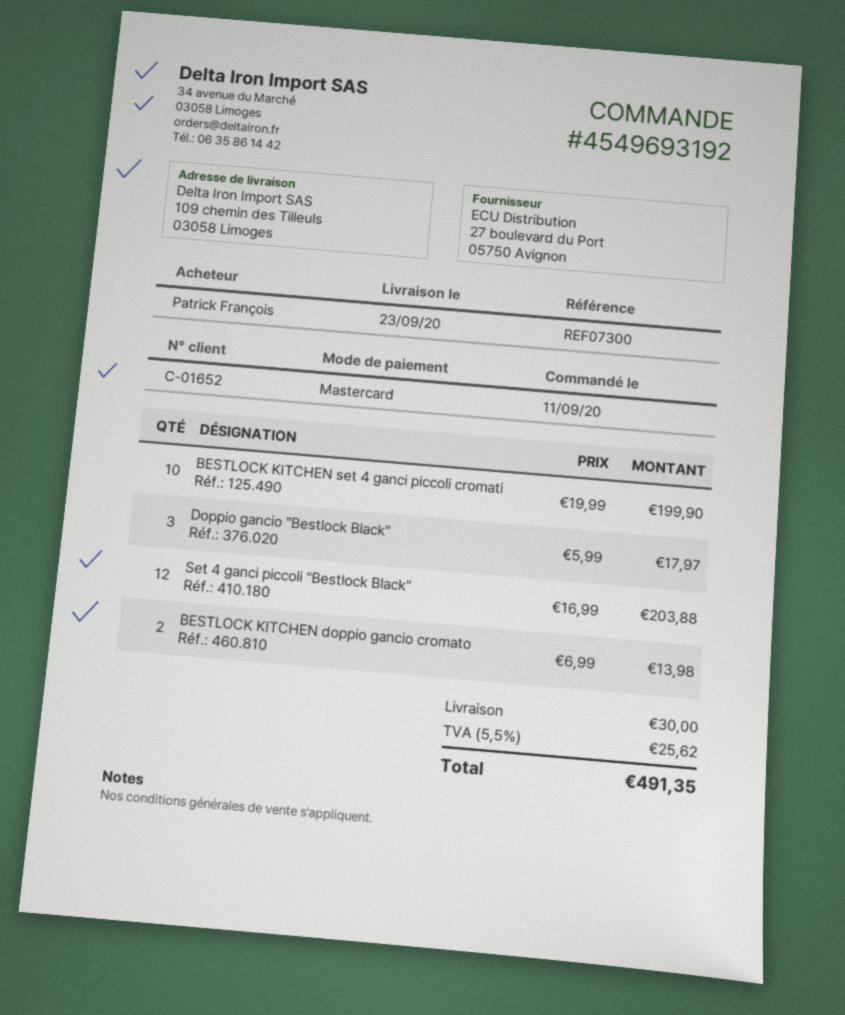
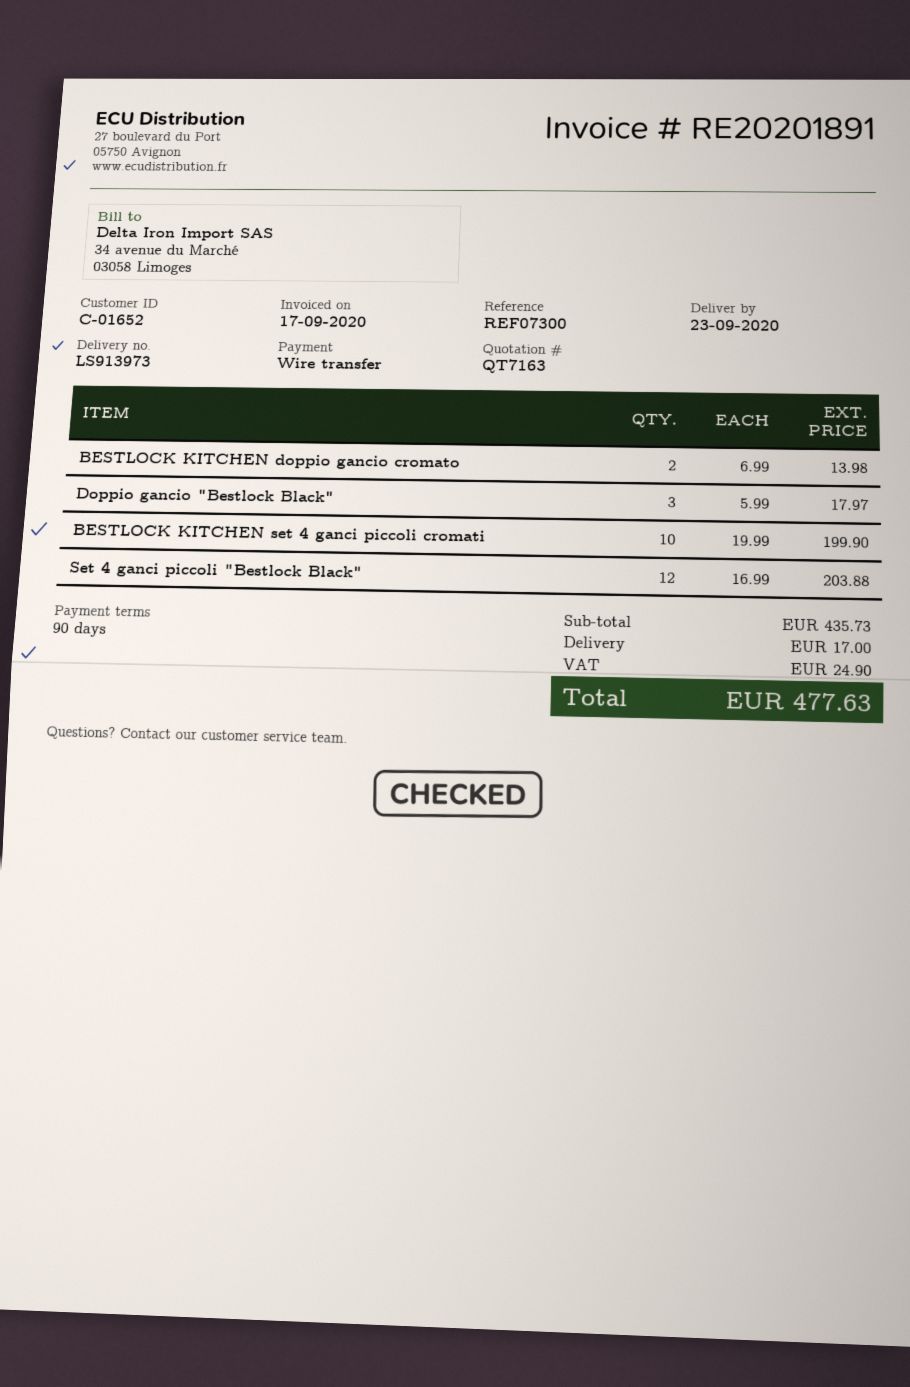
payment method: Mastercard -> bank transfer
shipping: 30.00 -> 17.00
tax: 25.62 -> 24.90
total: 491.35 -> 477.63

